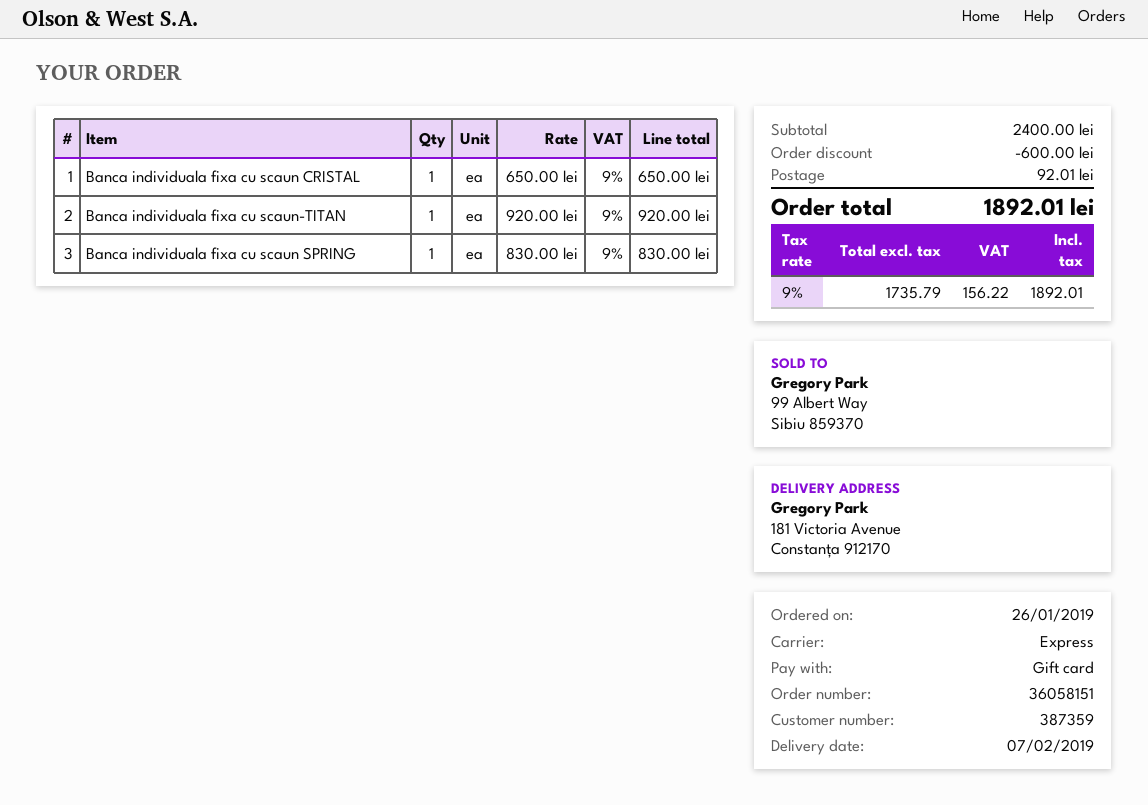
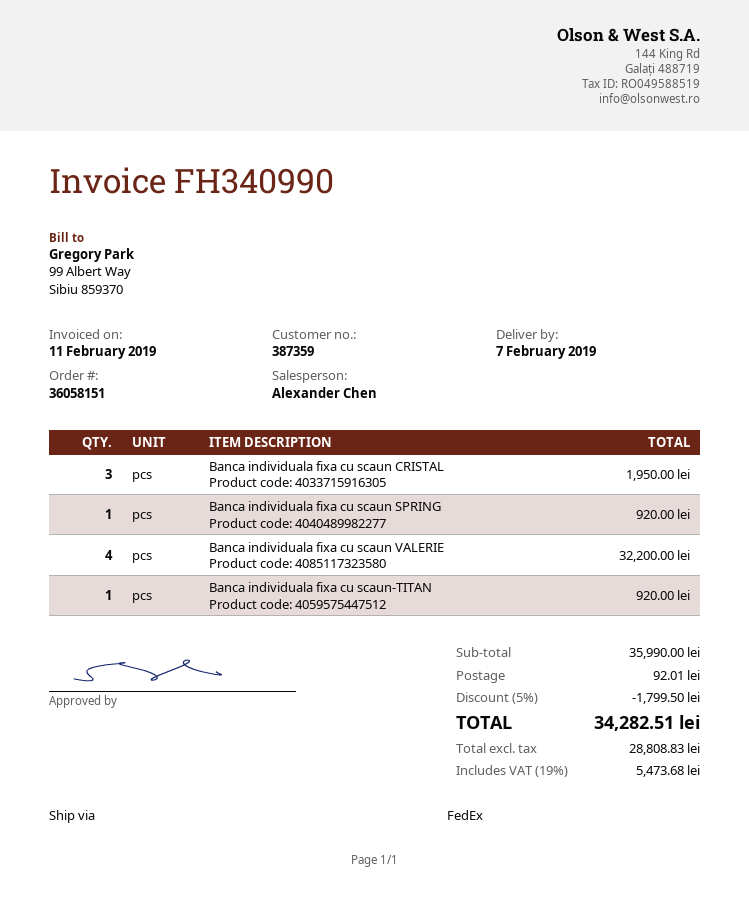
shipping method: express -> FedEx
Banca individuala fixa cu scaun CRISTAL: 1 for 650.00 -> 3 for 1950.00
Banca individuala fixa cu scaun SPRING: 1 for 830.00 -> 1 for 920.00
Banca individuala fixa cu scaun VALERIE: none -> 4 for 32200.00
subtotal: 2400.00 -> 35990.00
discount: 600.00 -> 1799.50
net: 1735.79 -> 28808.83
tax: 9% = 156.22 -> 19% = 5473.68
total: 1892.01 -> 34282.51

